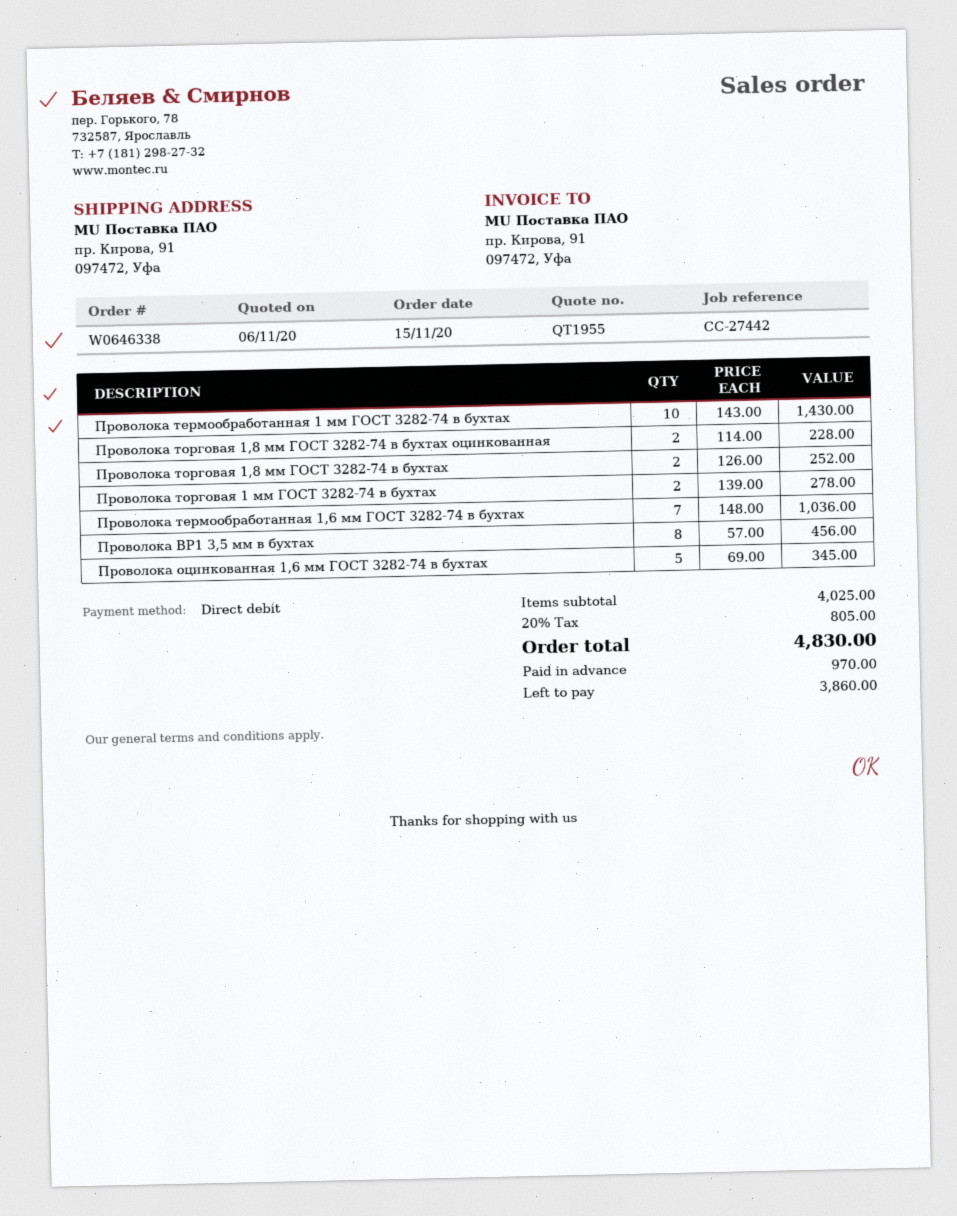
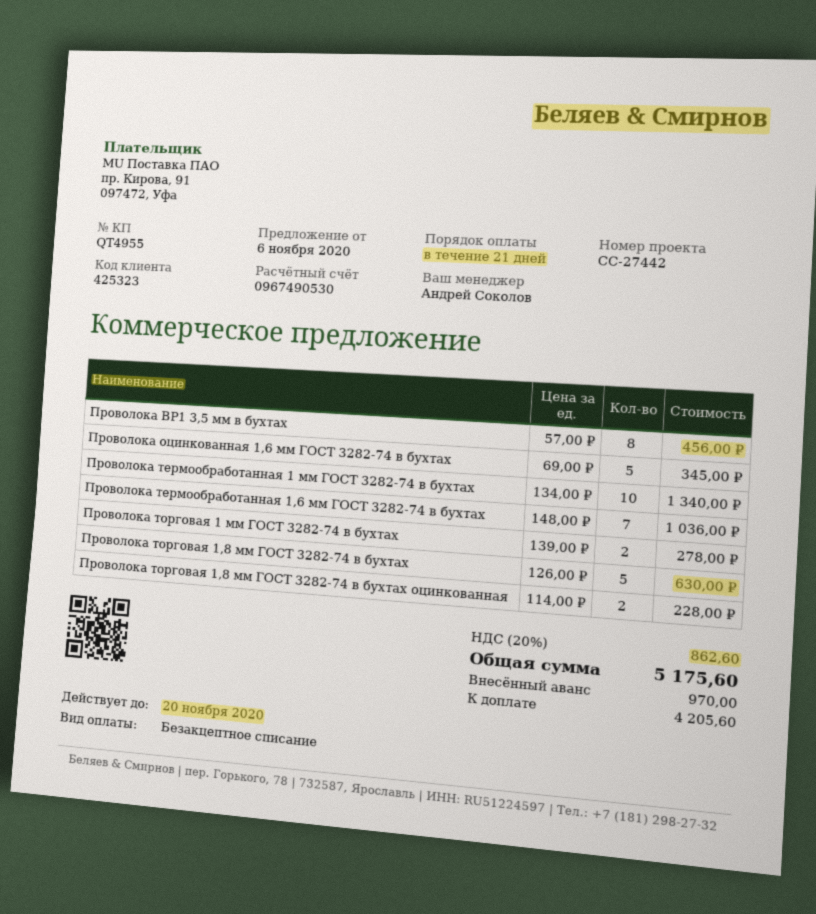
quote number: QT1955 -> QT4955
Проволока термообработанная 1 мм ГОСТ 3282-74 в бухтах: 10 x 143.00 = 1430.00 -> 10 x 134.00 = 1340.00
Проволока торговая 1,8 мм ГОСТ 3282-74 в бухтах: 2 x 126.00 = 252.00 -> 5 x 126.00 = 630.00
tax: 20% = 805.00 -> 20% = 862.60
total: 4830.00 -> 5175.60
balance: 3860.00 -> 4205.60

